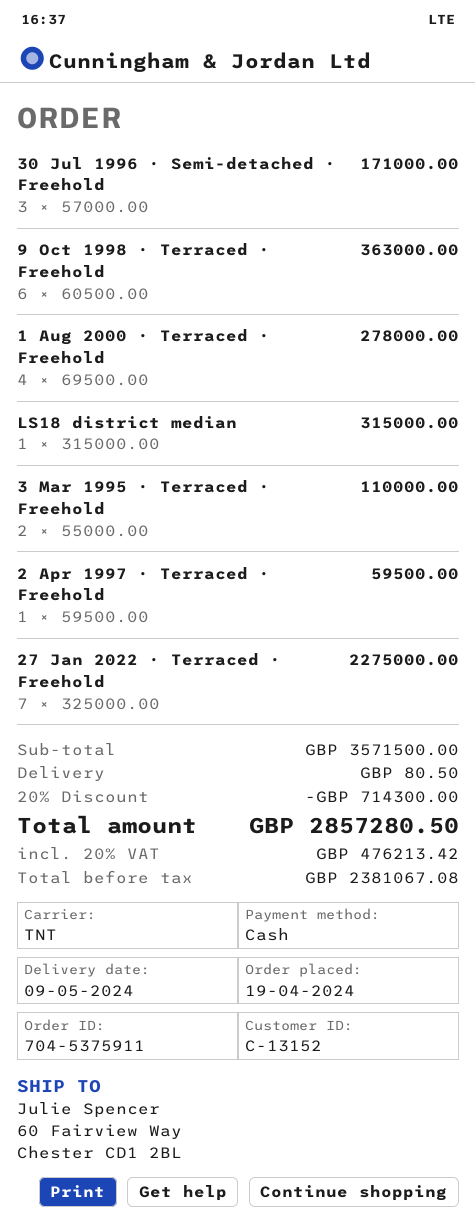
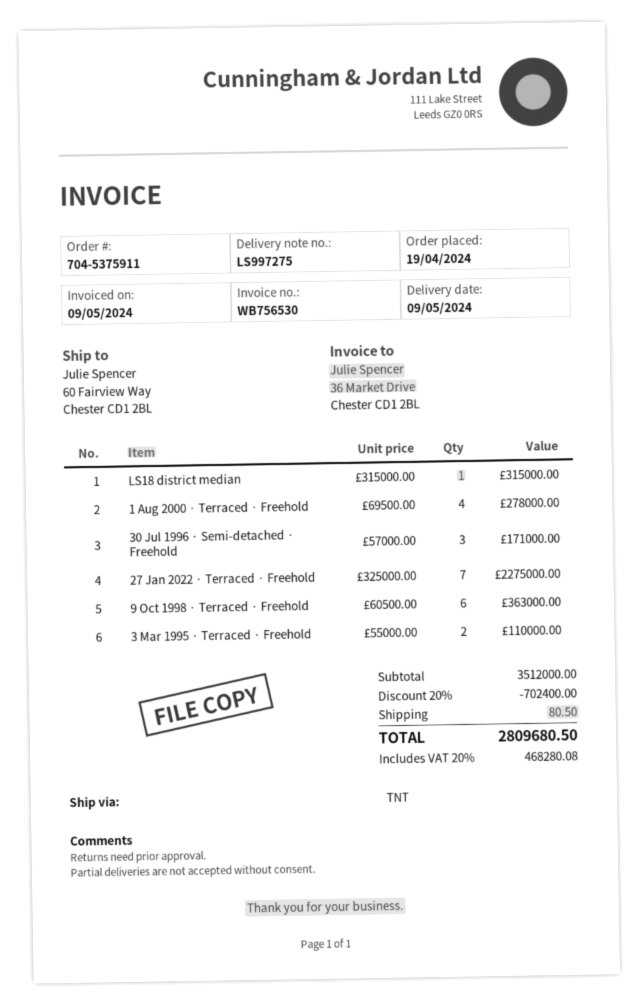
2 Apr 1997 · Terraced · Freehold: 1 x 59500.00 = 59500.00 -> none
subtotal: 3571500.00 -> 3512000.00
discount: 20% = 714300.00 -> 20% = 702400.00
tax: 20% = 476213.42 -> 20% = 468280.08
total: 2857280.50 -> 2809680.50

